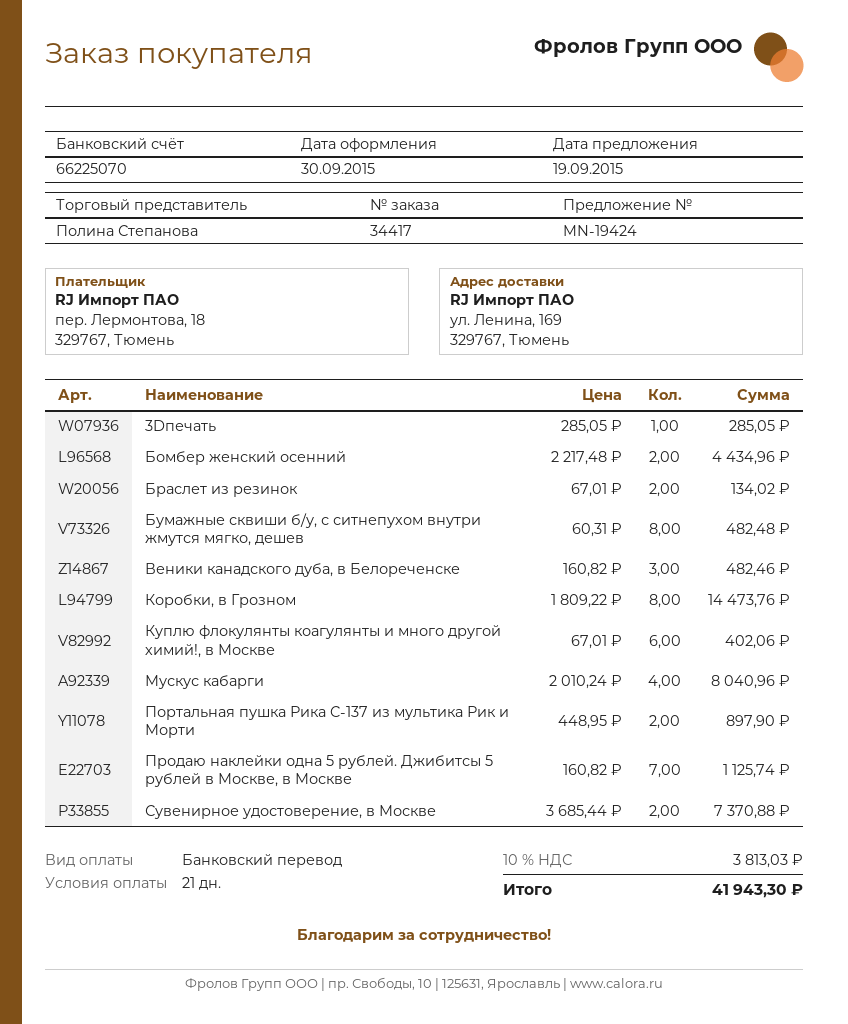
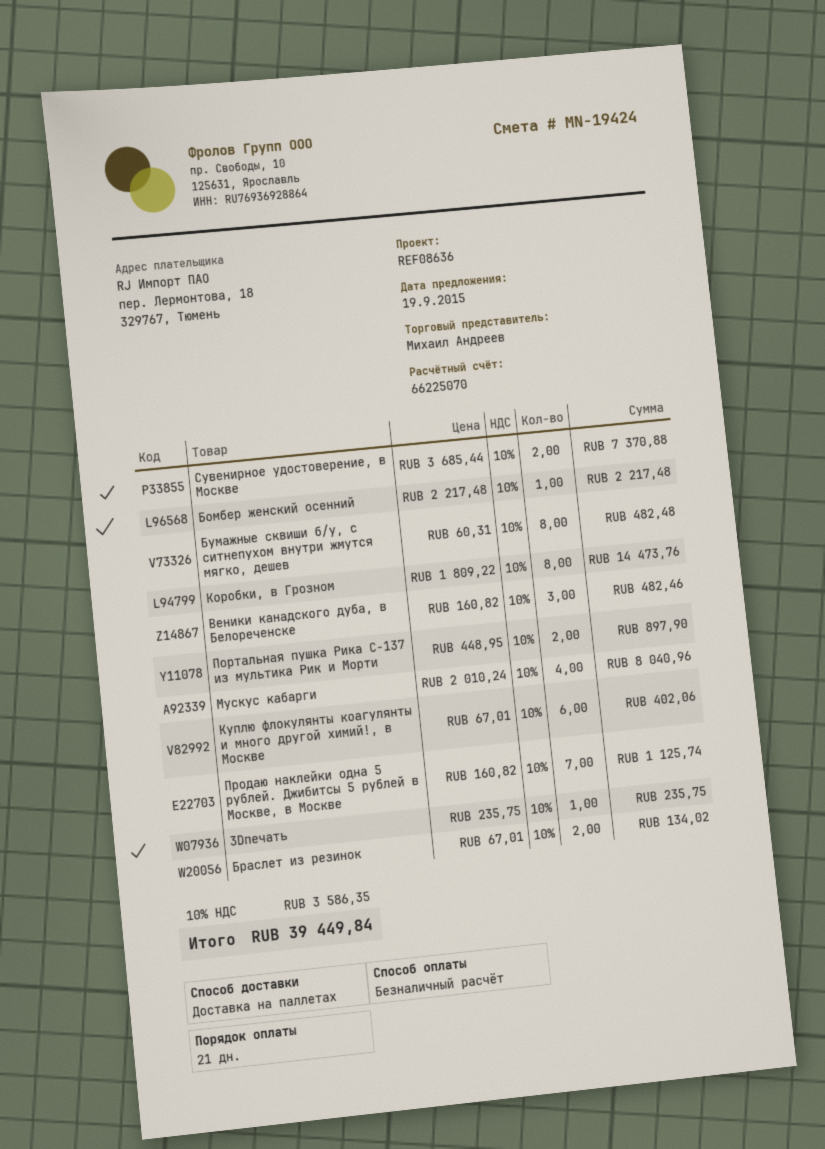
sales rep: Полина Степанова -> Михаил Андреев
3Dпечать: 1 x 285.05 = 285.05 -> 1 x 235.75 = 235.75
Бомбер женский осенний: 2 x 2217.48 = 4434.96 -> 1 x 2217.48 = 2217.48
tax: 10% = 3813.03 -> 10% = 3586.35
total: 41943.30 -> 39449.84

